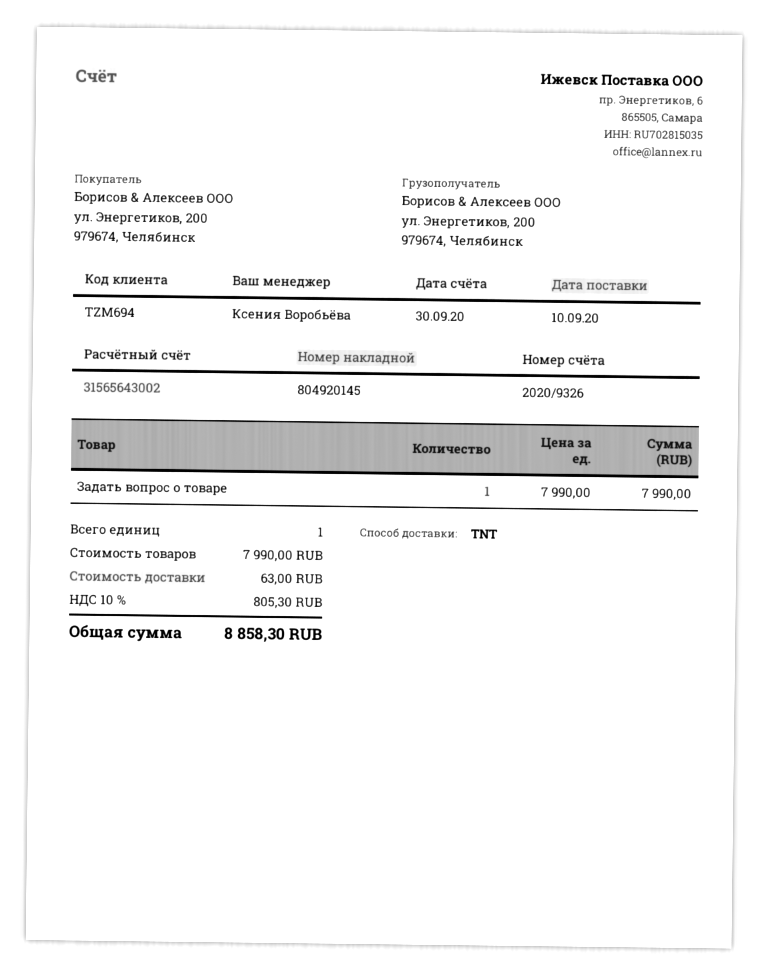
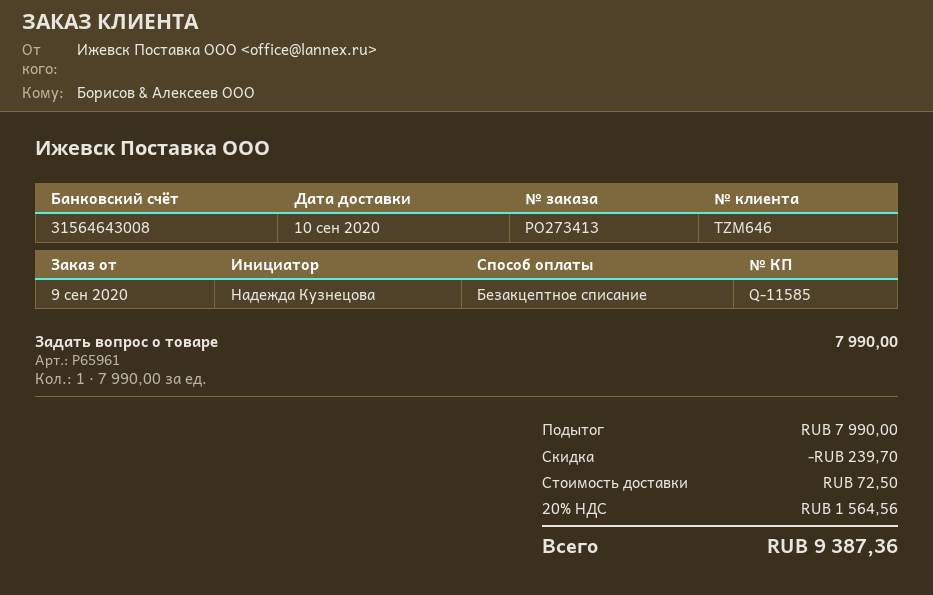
customer number: TZM694 -> TZM646
bank account: 31565643002 -> 31564643008
discount: none -> 239.70
shipping: 63.00 -> 72.50
tax: 10% = 805.30 -> 20% = 1564.56
total: 8858.30 -> 9387.36

